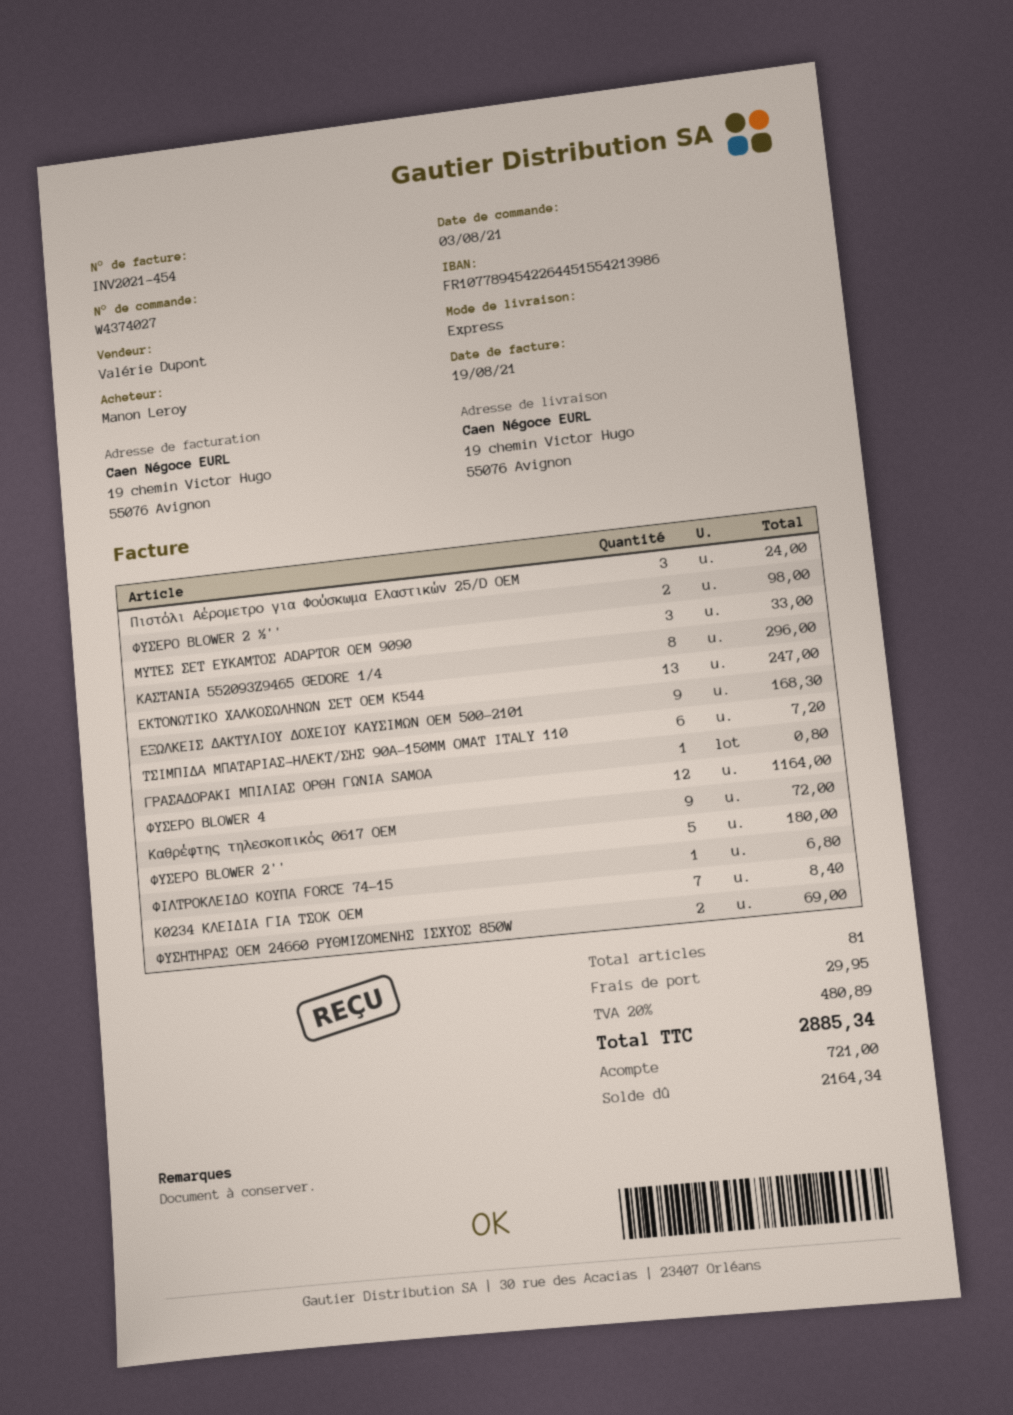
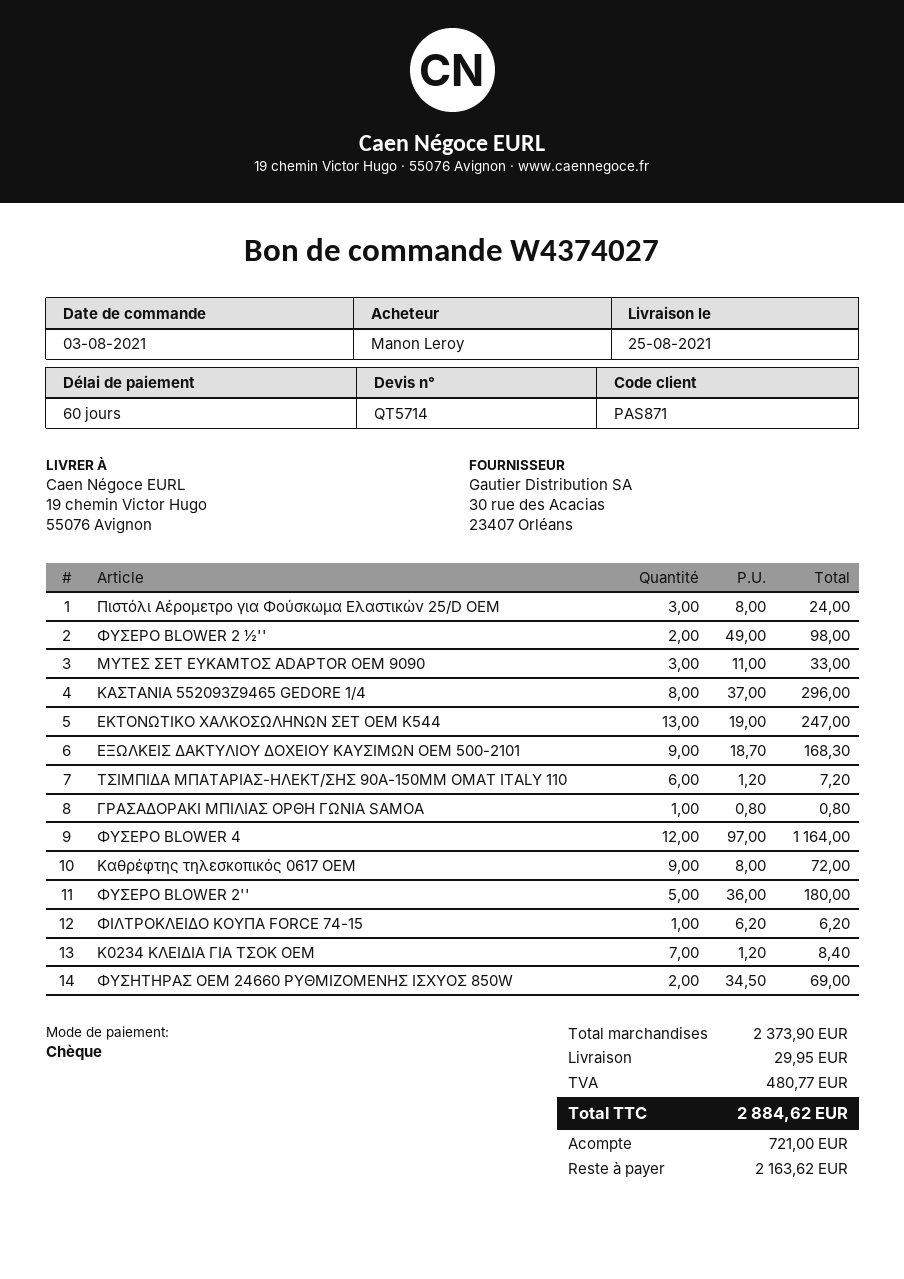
ΦΙΛΤΡΟΚΛΕΙΔΟ ΚΟΥΠΑ FORCE 74-15: 1 for 6.80 -> 1 for 6.20
tax: 480.89 -> 480.77
total: 2885.34 -> 2884.62
balance: 2164.34 -> 2163.62

